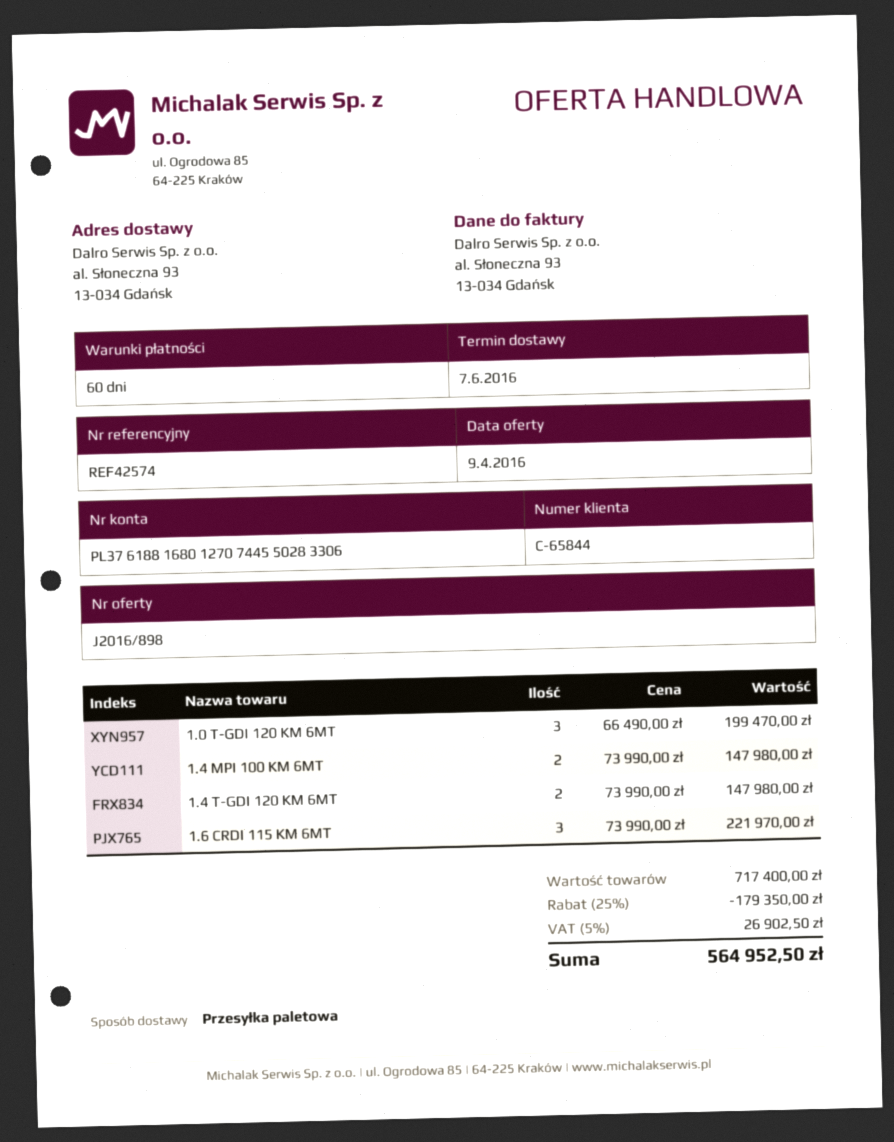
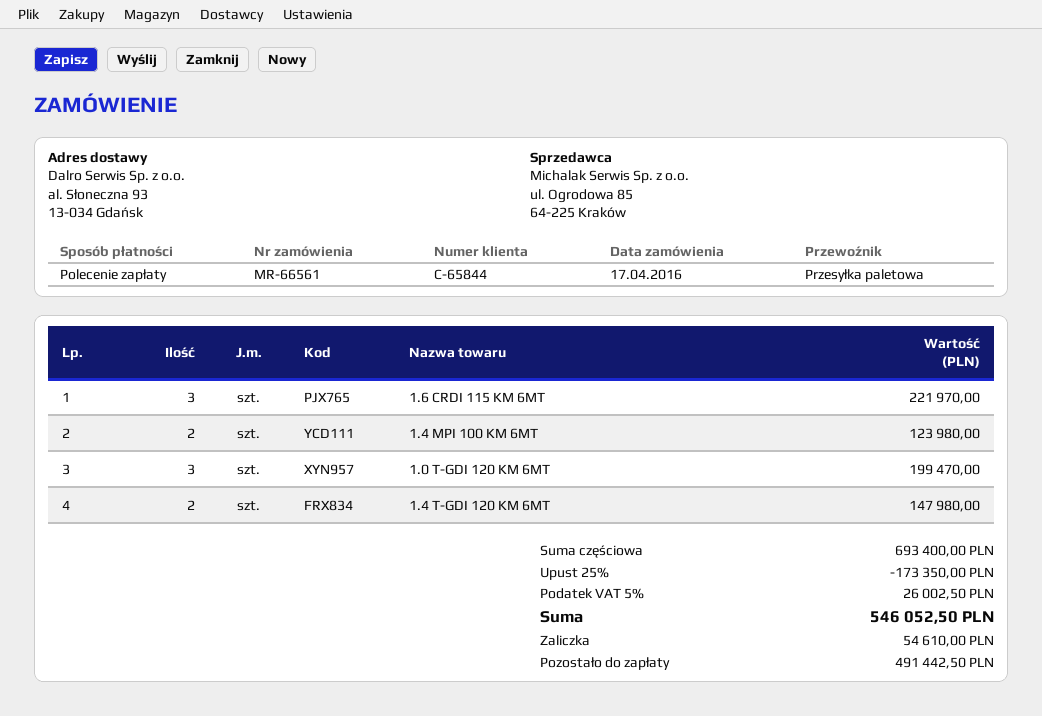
1.4 MPI 100 KM 6MT: 2 for 147980.00 -> 2 for 123980.00
subtotal: 717400.00 -> 693400.00
discount: 25% = 179350.00 -> 25% = 173350.00
tax: 5% = 26902.50 -> 5% = 26002.50
total: 564952.50 -> 546052.50

